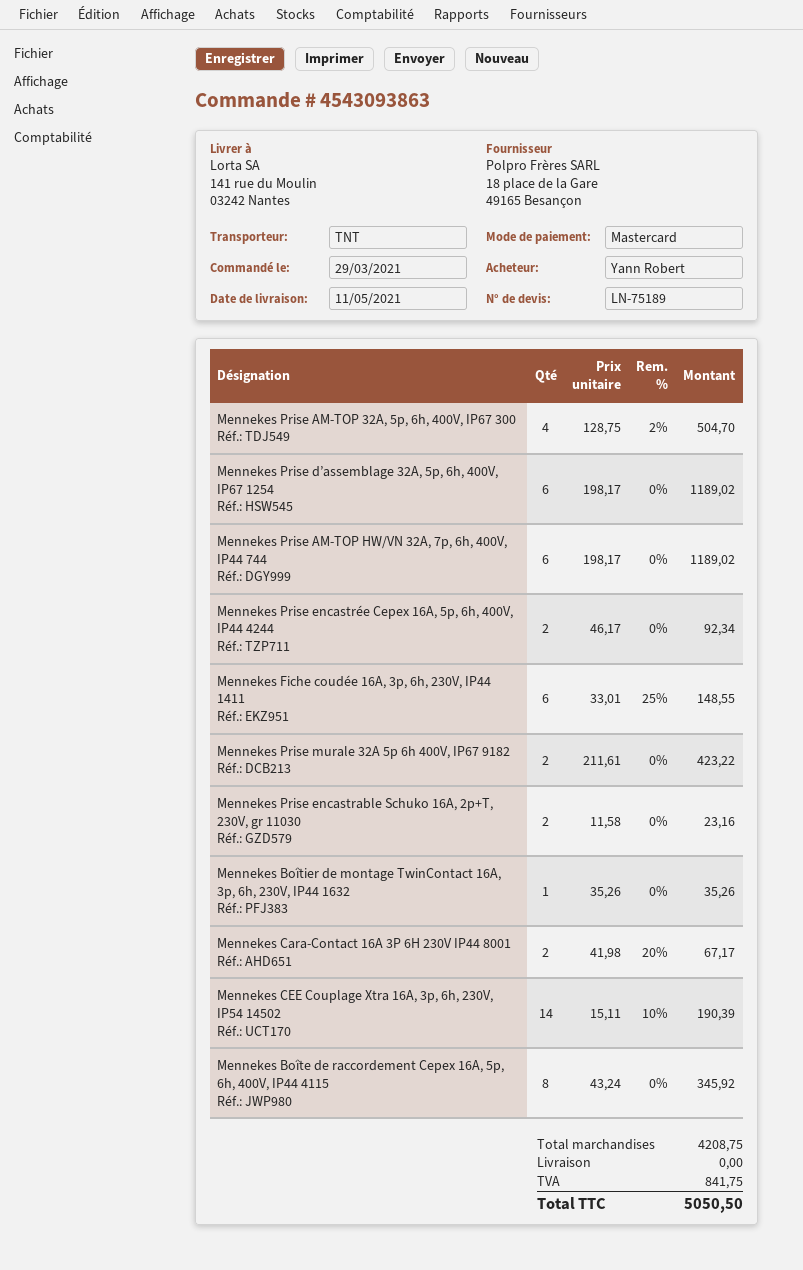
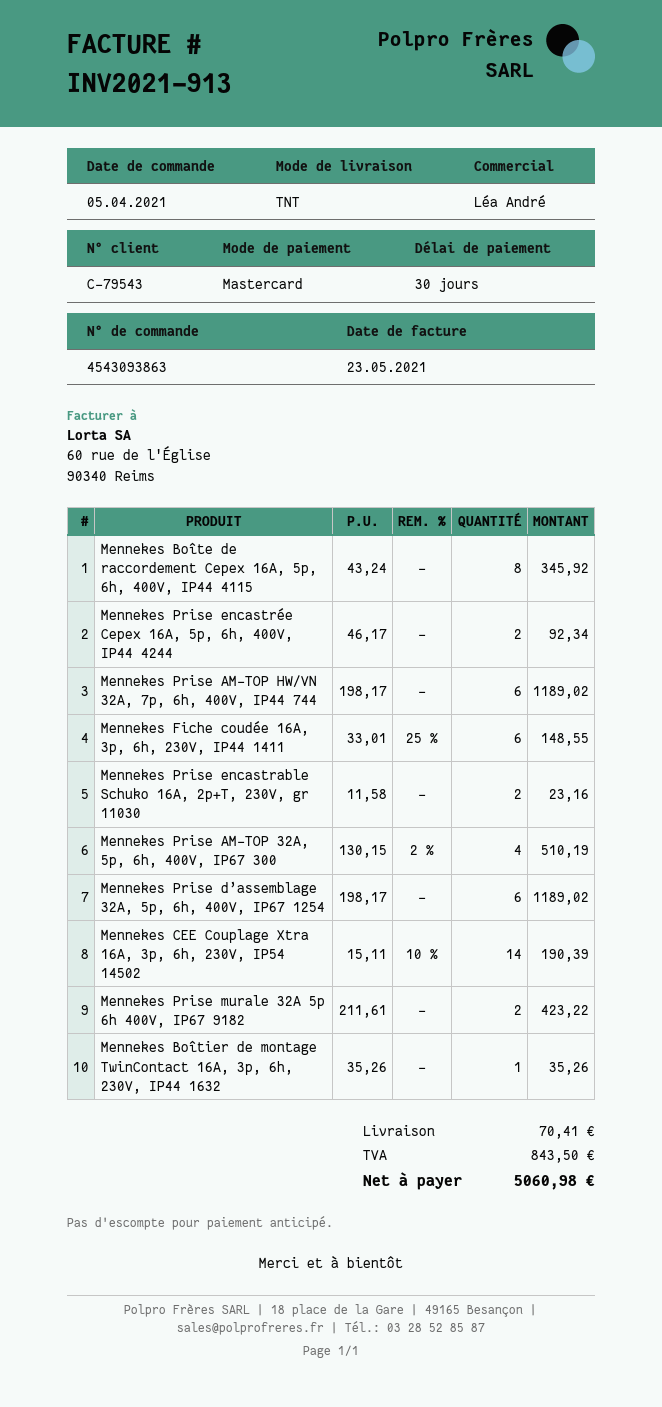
order date: 2021-03-29 -> 2021-04-05
Mennekes Prise AM-TOP 32A, 5p, 6h, 400V, IP67 300: 4 x 128.75 - 2% = 504.70 -> 4 x 130.15 - 2% = 510.19
Mennekes Cara-Contact 16A 3P 6H 230V IP44 8001: 2 x 41.98 - 20% = 67.17 -> none
shipping: 0.00 -> 70.41
tax: 841.75 -> 843.50
total: 5050.50 -> 5060.98

